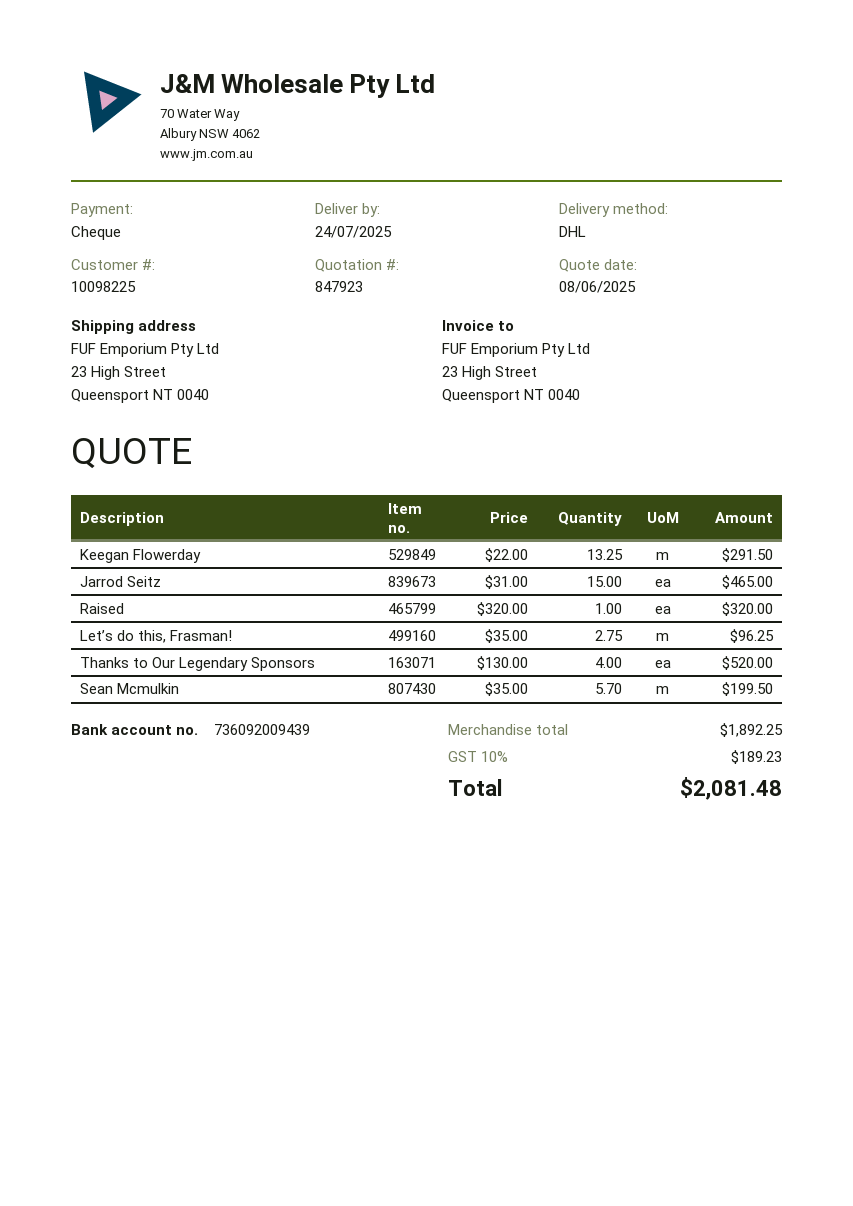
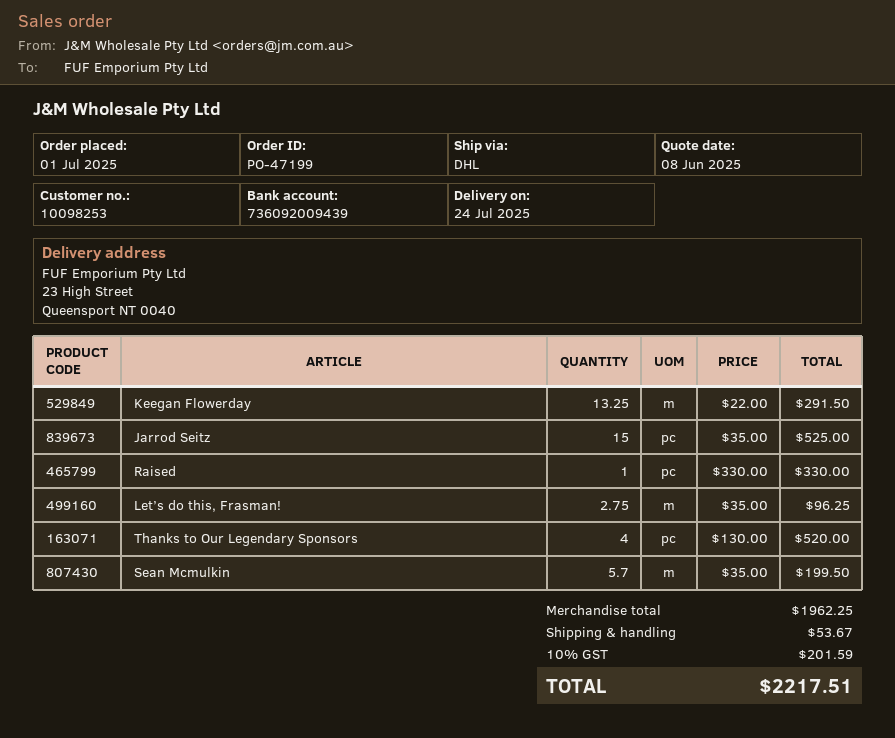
customer number: 10098225 -> 10098253
Jarrod Seitz: 15 x 31.00 = 465.00 -> 15 x 35.00 = 525.00
Raised: 1 x 320.00 = 320.00 -> 1 x 330.00 = 330.00
subtotal: 1892.25 -> 1962.25
shipping: none -> 53.67
tax: 10% = 189.23 -> 10% = 201.59
total: 2081.48 -> 2217.51

